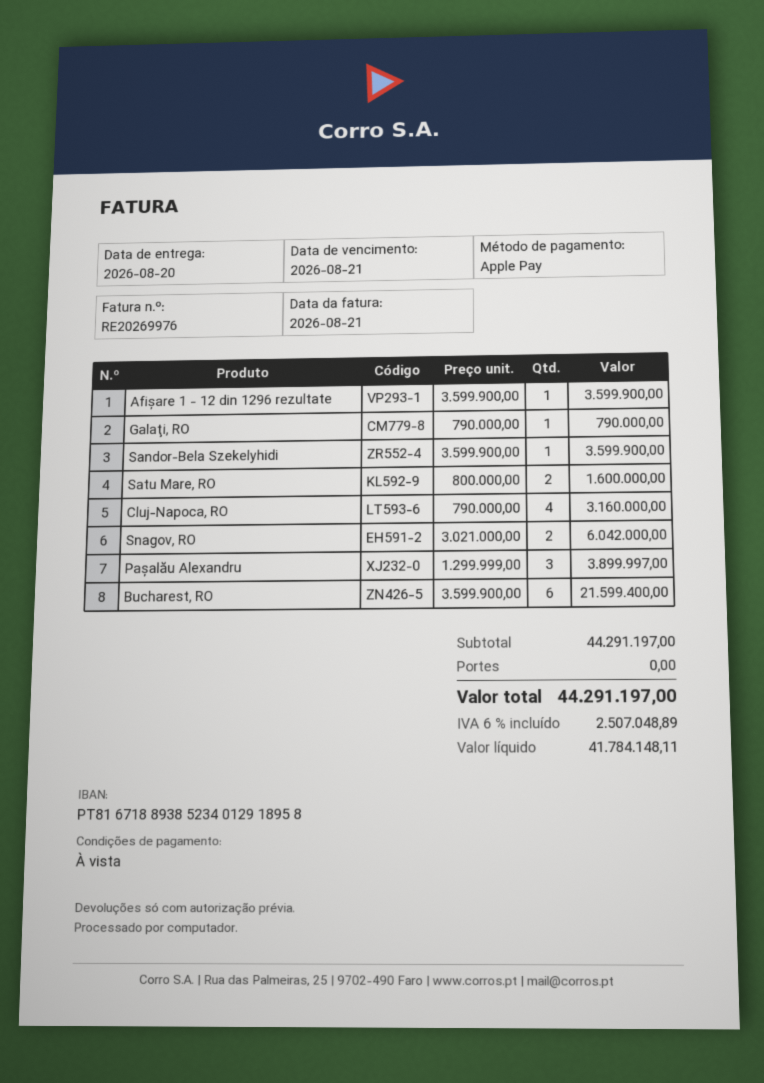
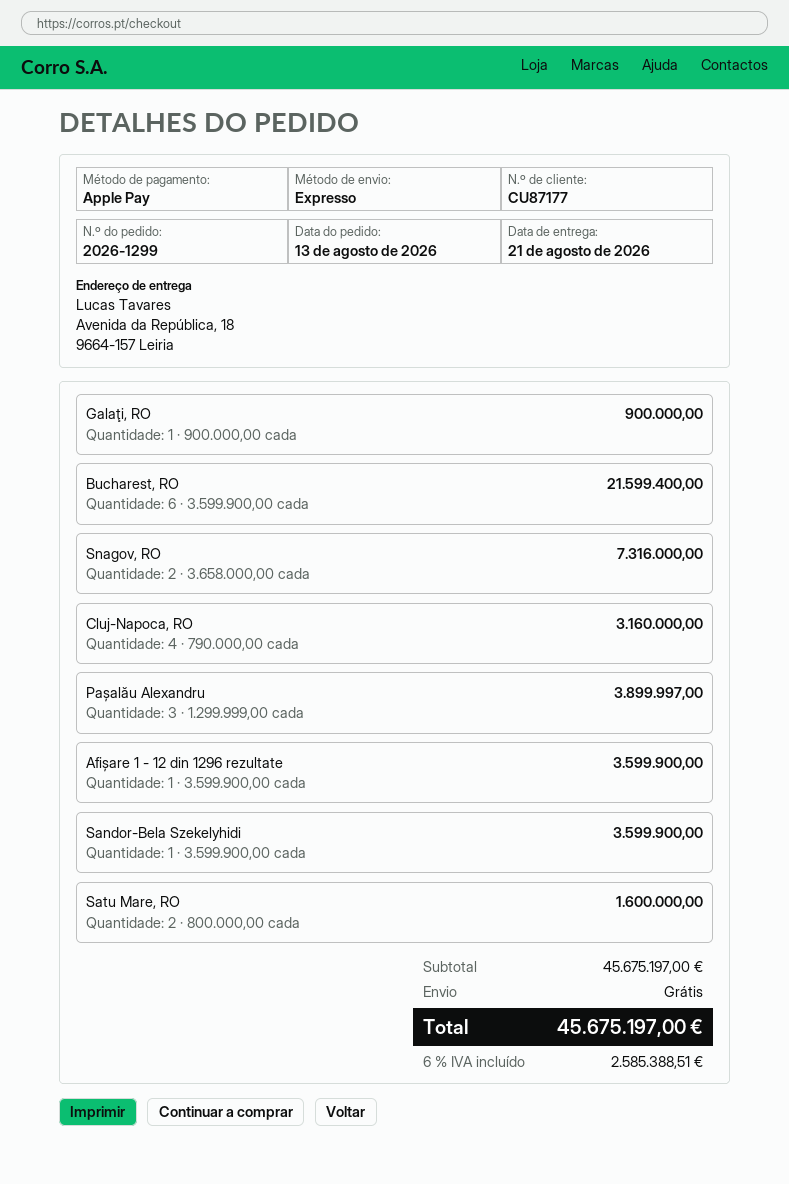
delivery date: 2026-08-20 -> 2026-08-21
Galaţi, RO: 1 x 790000.00 = 790000.00 -> 1 x 900000.00 = 900000.00
Snagov, RO: 2 x 3021000.00 = 6042000.00 -> 2 x 3658000.00 = 7316000.00
subtotal: 44291197.00 -> 45675197.00
tax: 6% = 2507048.89 -> 6% = 2585388.51
total: 44291197.00 -> 45675197.00

